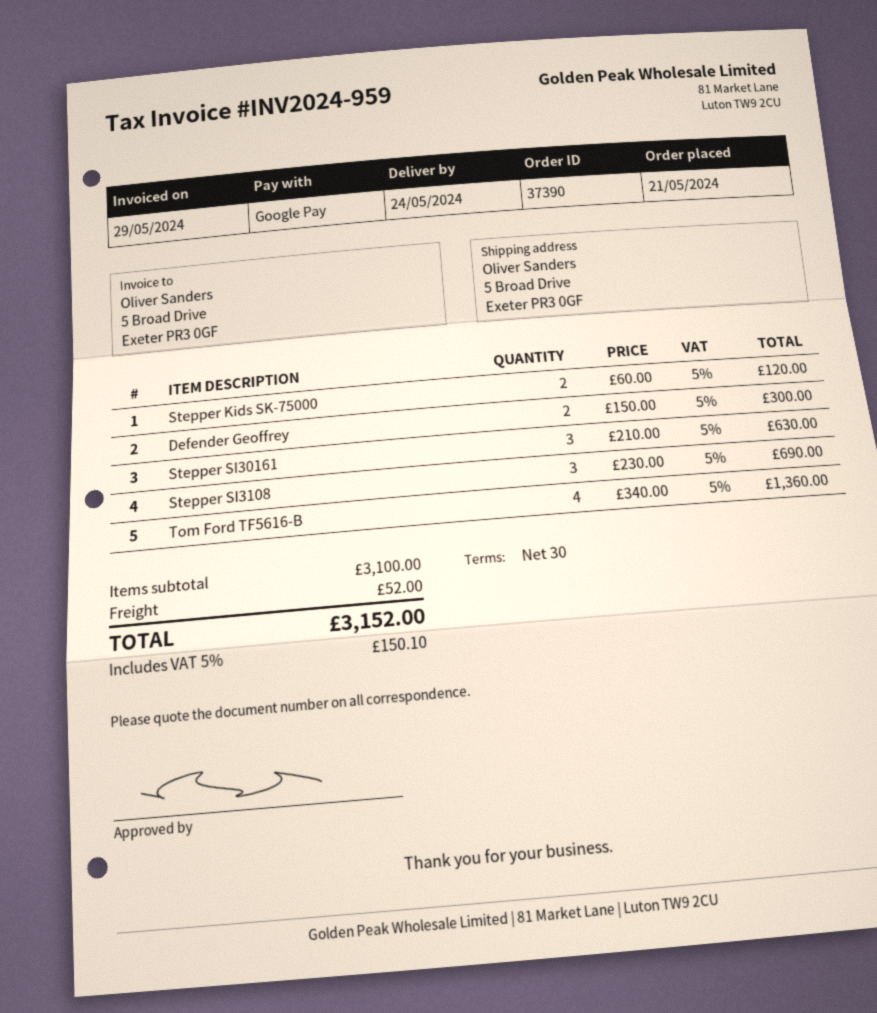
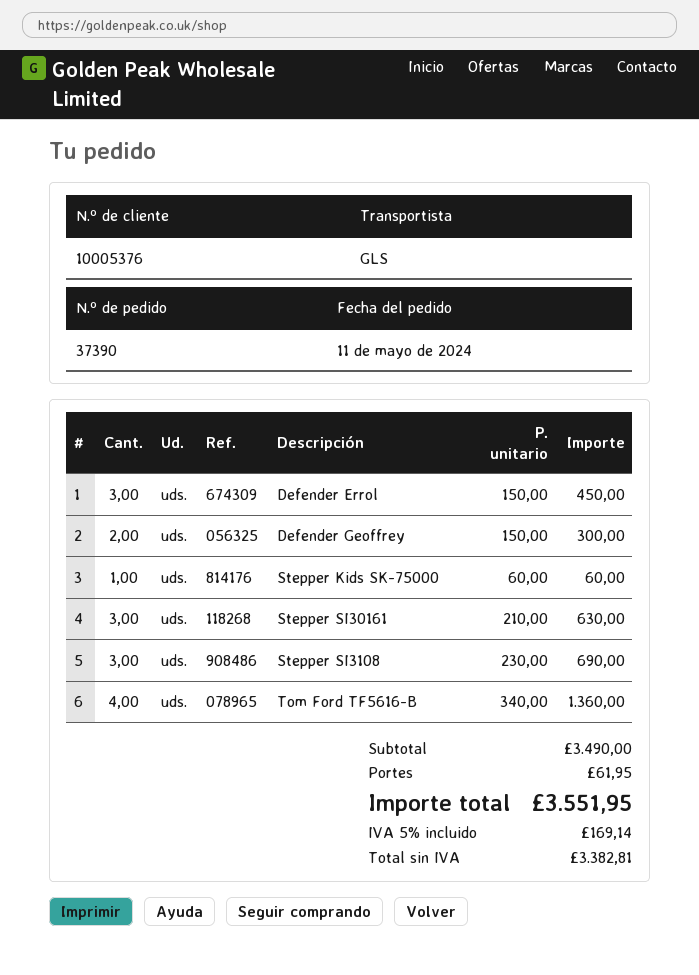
order date: 2024-05-21 -> 2024-05-11
Stepper Kids SK-75000: 2 x 60.00 = 120.00 -> 1 x 60.00 = 60.00
Defender Errol: none -> 3 x 150.00 = 450.00
subtotal: 3100.00 -> 3490.00
shipping: 52.00 -> 61.95
tax: 5% = 150.10 -> 5% = 169.14
total: 3152.00 -> 3551.95

